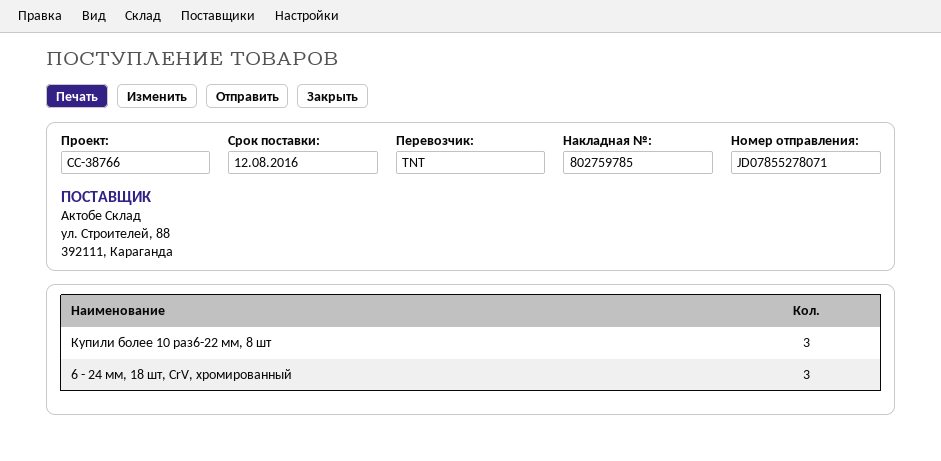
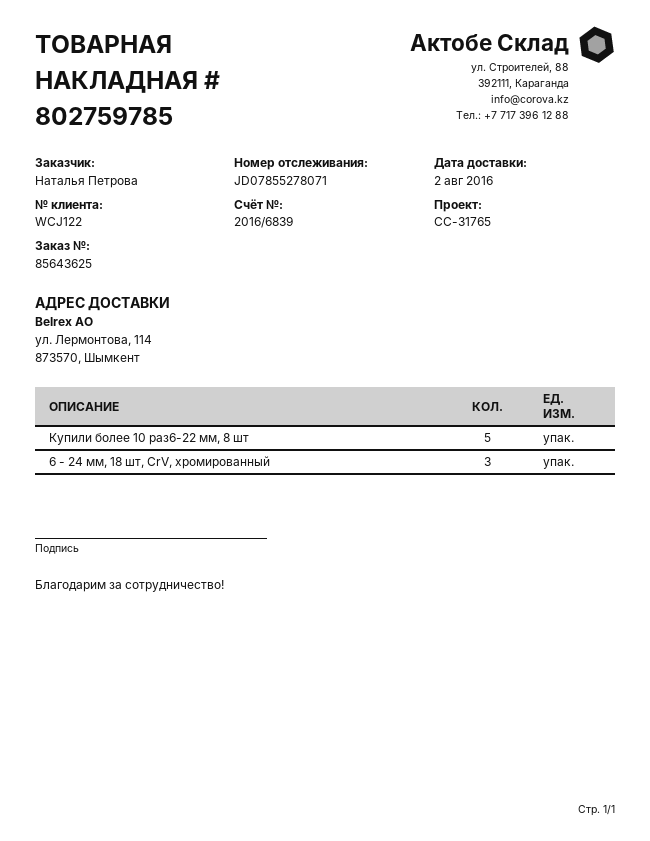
delivery date: 2016-08-12 -> 2016-08-02
reference: CC-38766 -> CC-31765
Купили более 10 раз6-22 мм, 8 шт: 3 -> 5

